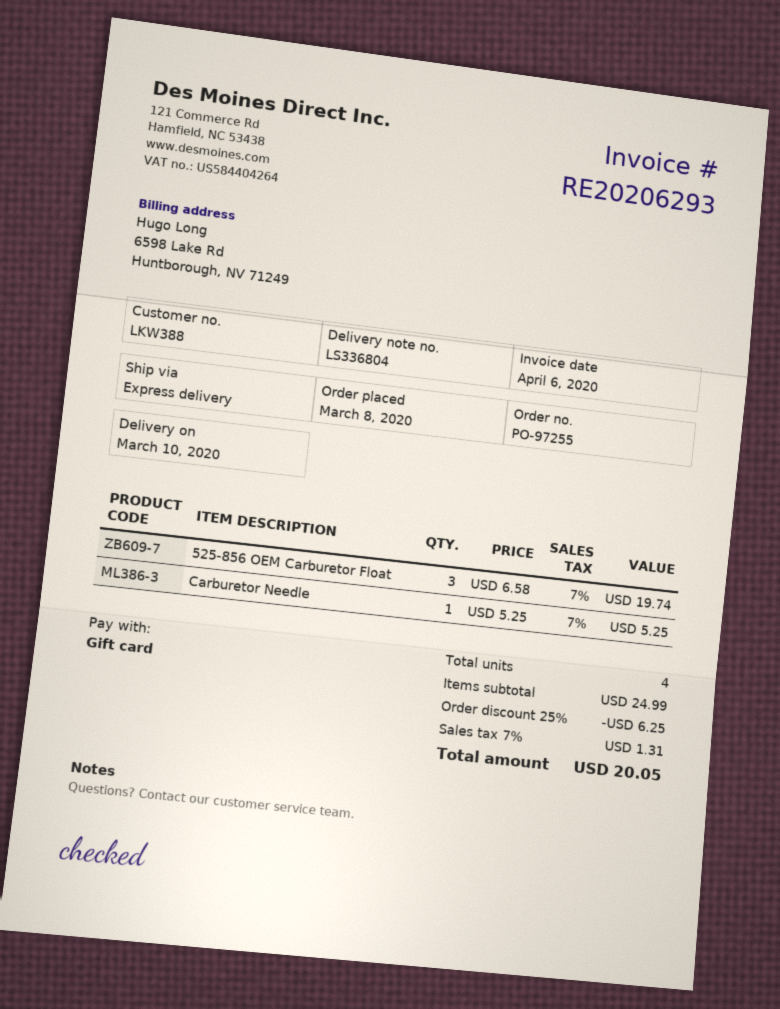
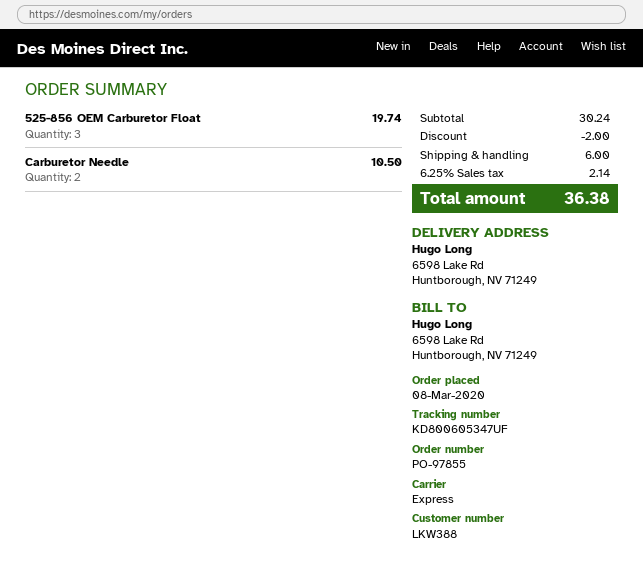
order number: PO-97255 -> PO-97855
Carburetor Needle: 1 for 5.25 -> 2 for 10.50
subtotal: 24.99 -> 30.24
discount: 6.25 -> 2.00
shipping: none -> 6.00
tax: 7% = 1.31 -> 6.25% = 2.14
total: 20.05 -> 36.38

